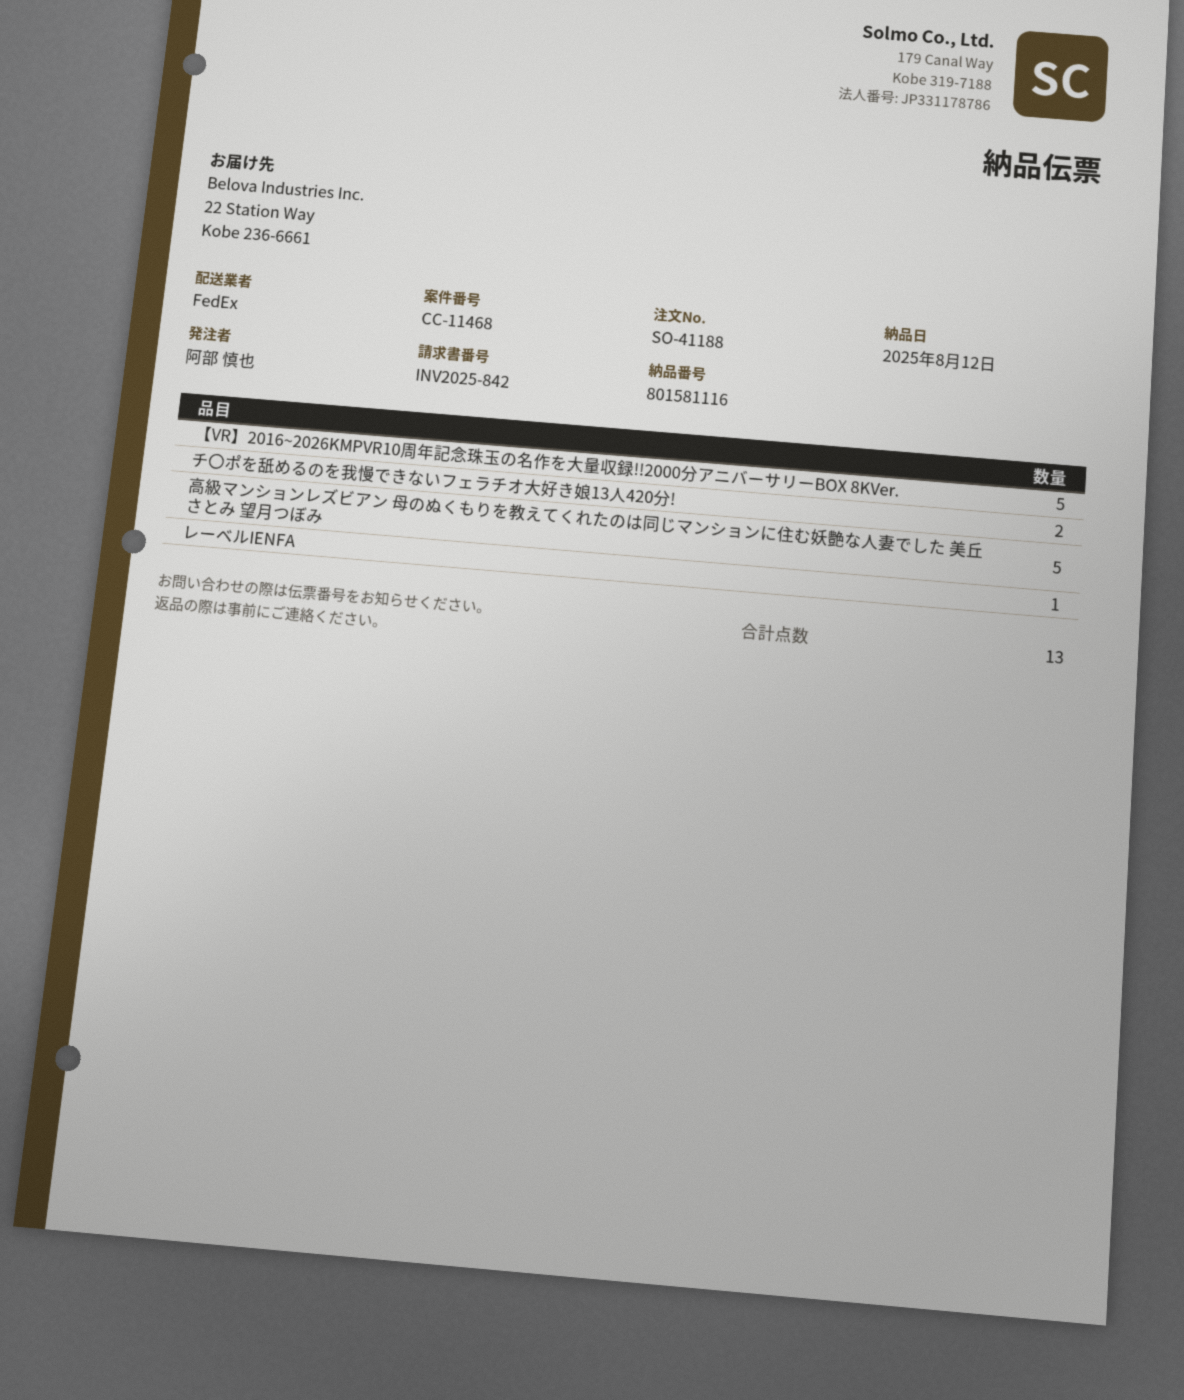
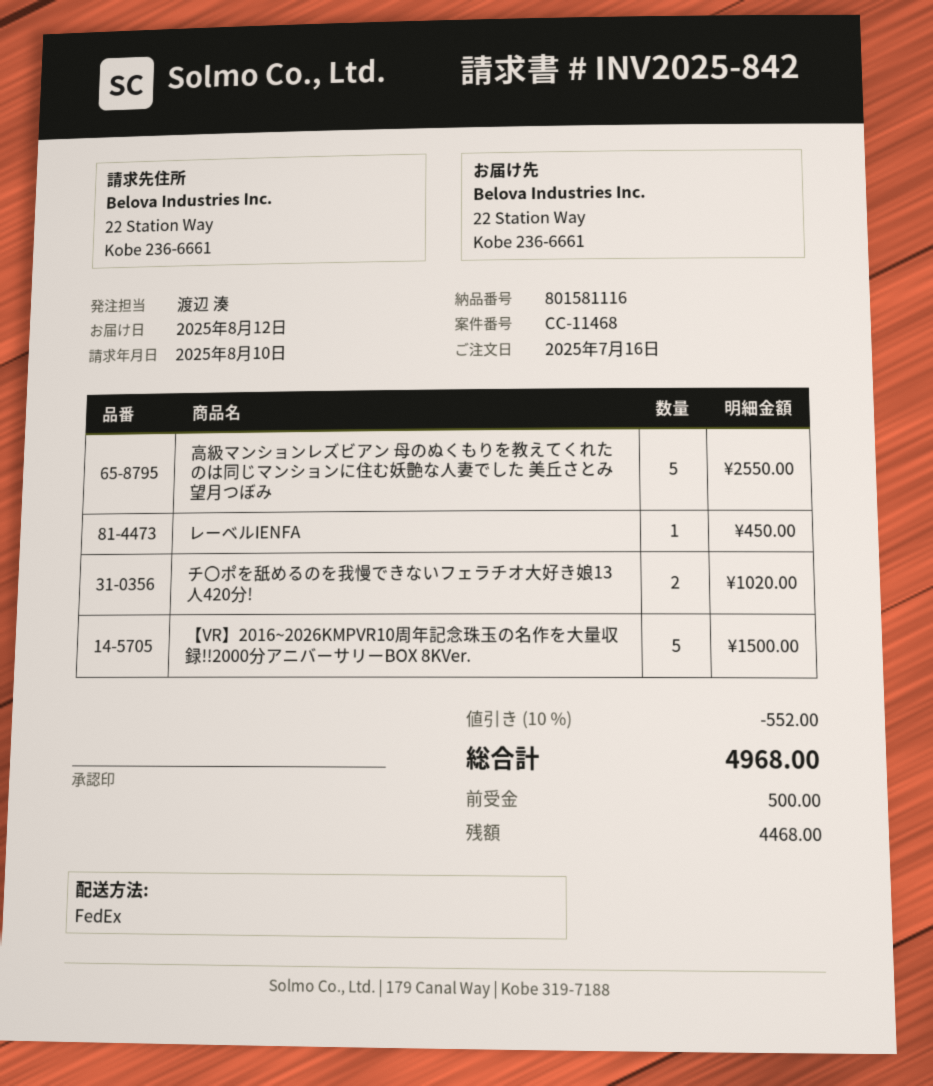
ordered by: 阿部 慎也 -> 渡辺 湊

